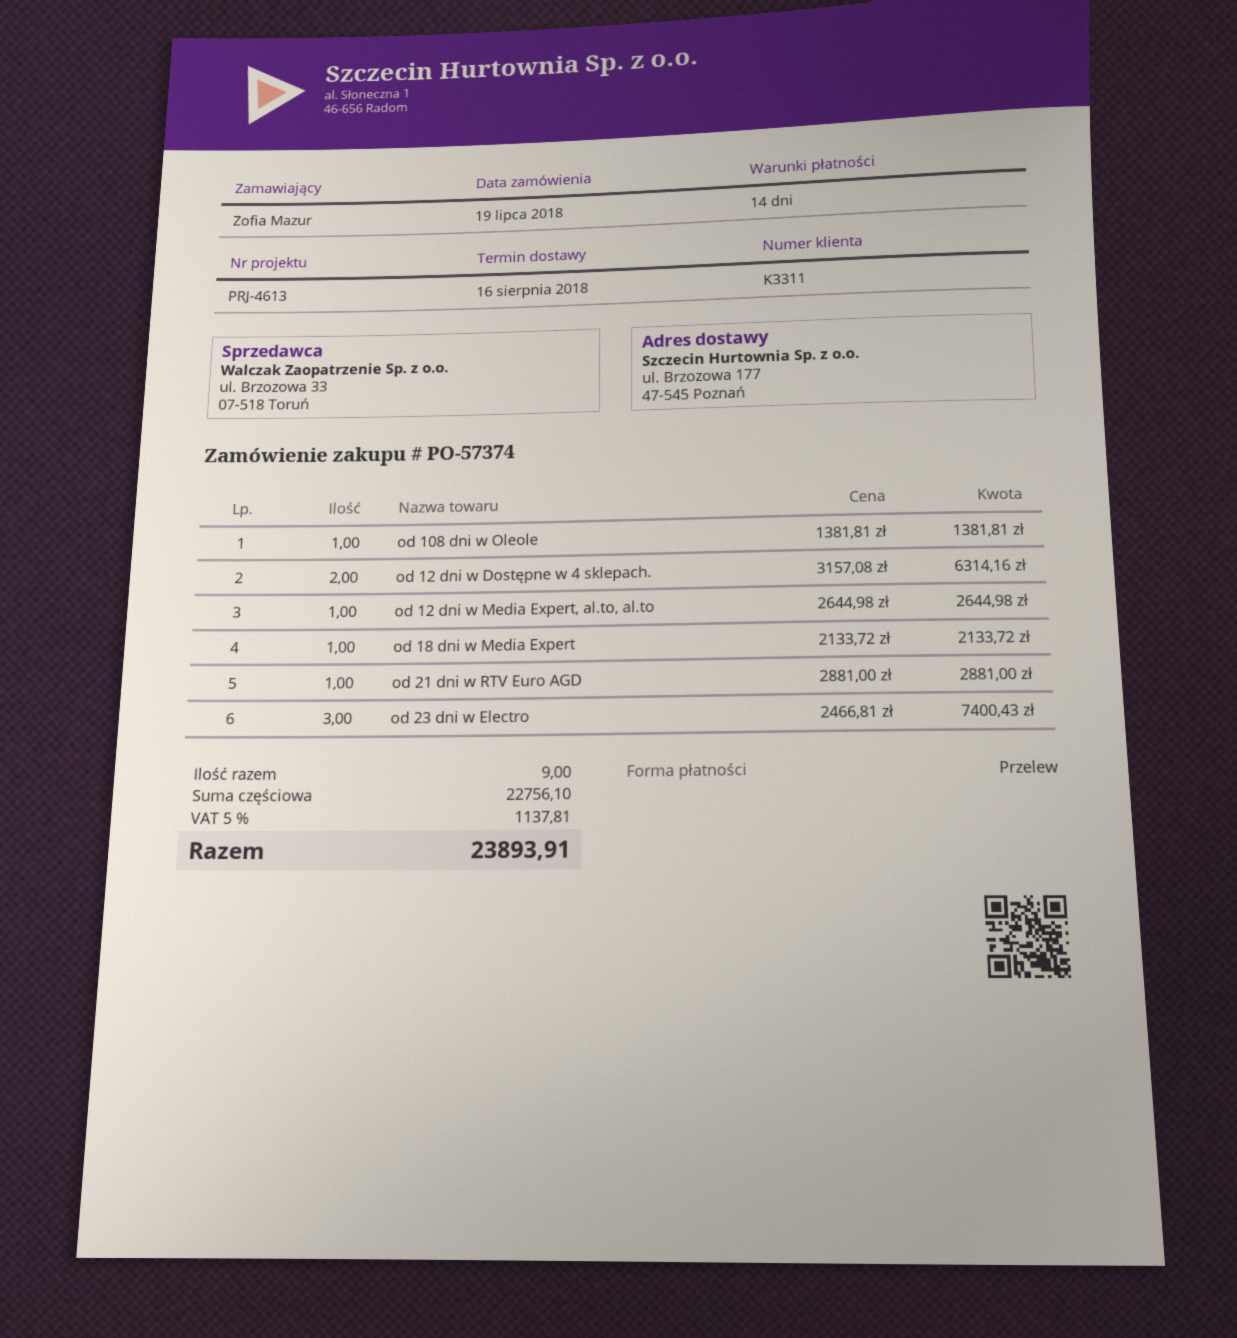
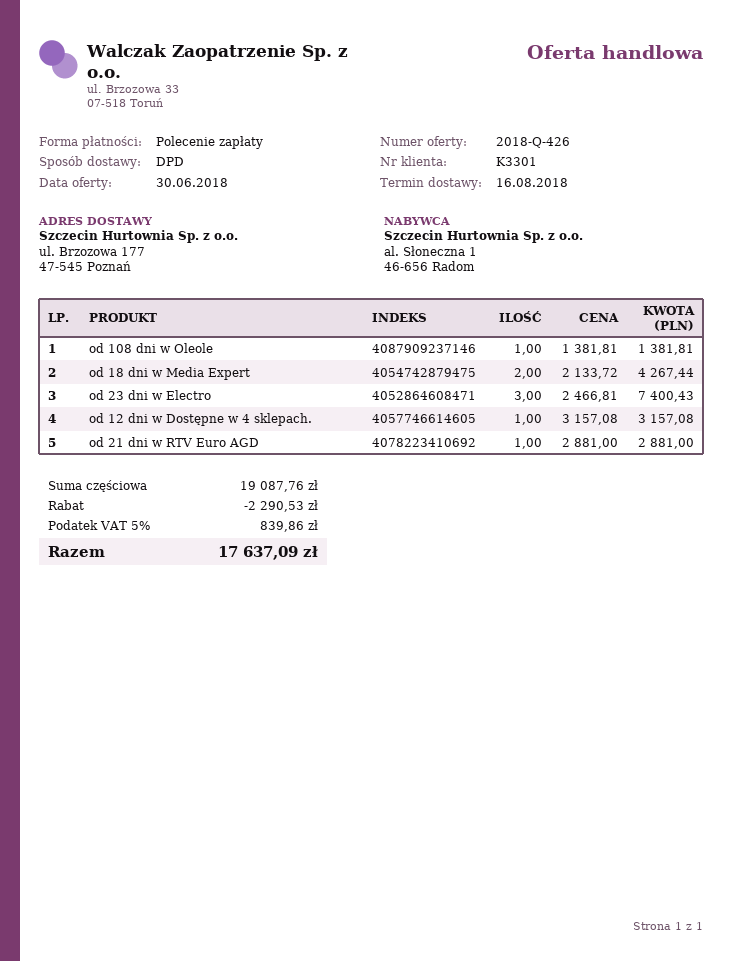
customer number: K3311 -> K3301
payment method: bank transfer -> direct debit
od 12 dni w Dostępne w 4 sklepach.: 2 x 3157.08 = 6314.16 -> 1 x 3157.08 = 3157.08
od 12 dni w Media Expert, al.to, al.to: 1 x 2644.98 = 2644.98 -> none
od 18 dni w Media Expert: 1 x 2133.72 = 2133.72 -> 2 x 2133.72 = 4267.44
subtotal: 22756.10 -> 19087.76
discount: none -> 2290.53
tax: 5% = 1137.81 -> 5% = 839.86
total: 23893.91 -> 17637.09

